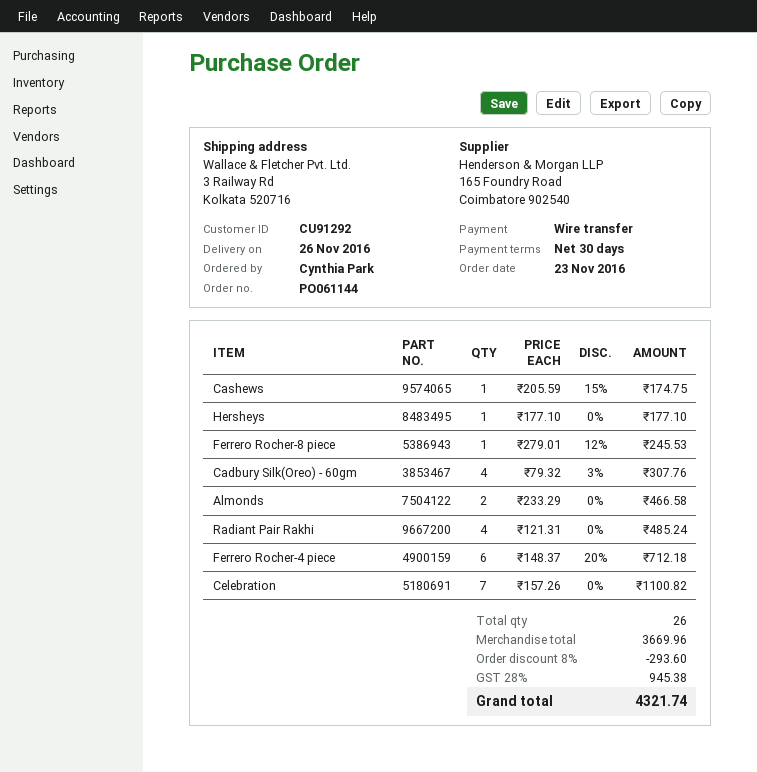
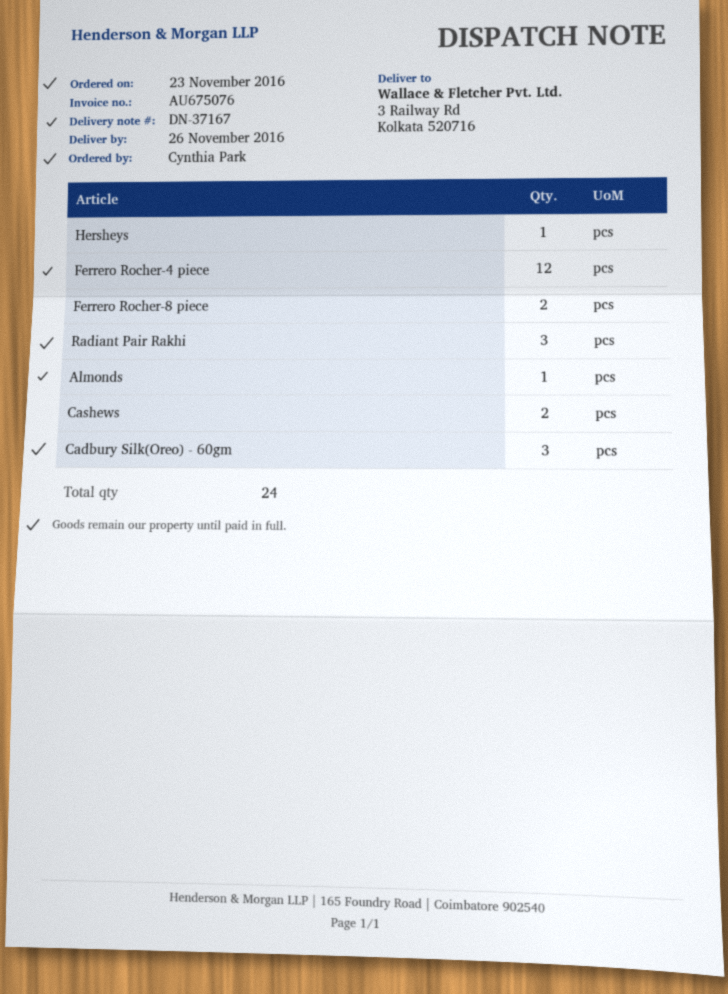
Cashews: 1 -> 2
Ferrero Rocher-8 piece: 1 -> 2
Cadbury Silk(Oreo) - 60gm: 4 -> 3
Almonds: 2 -> 1
Radiant Pair Rakhi: 4 -> 3
Ferrero Rocher-4 piece: 6 -> 12
Celebration: 7 -> none
total quantity: 26 -> 24

